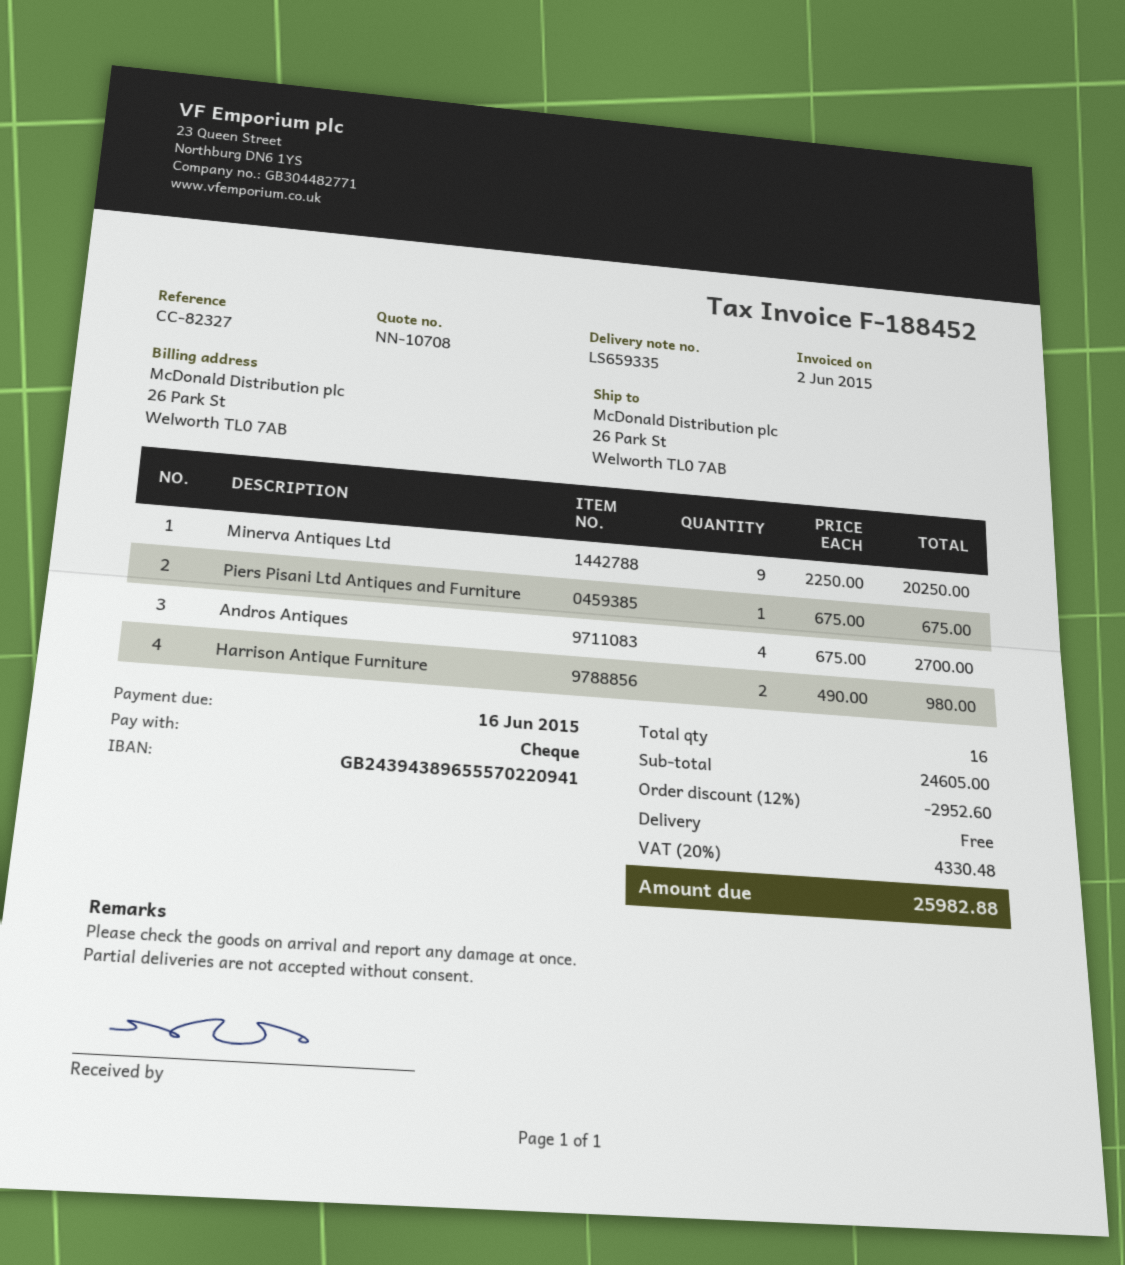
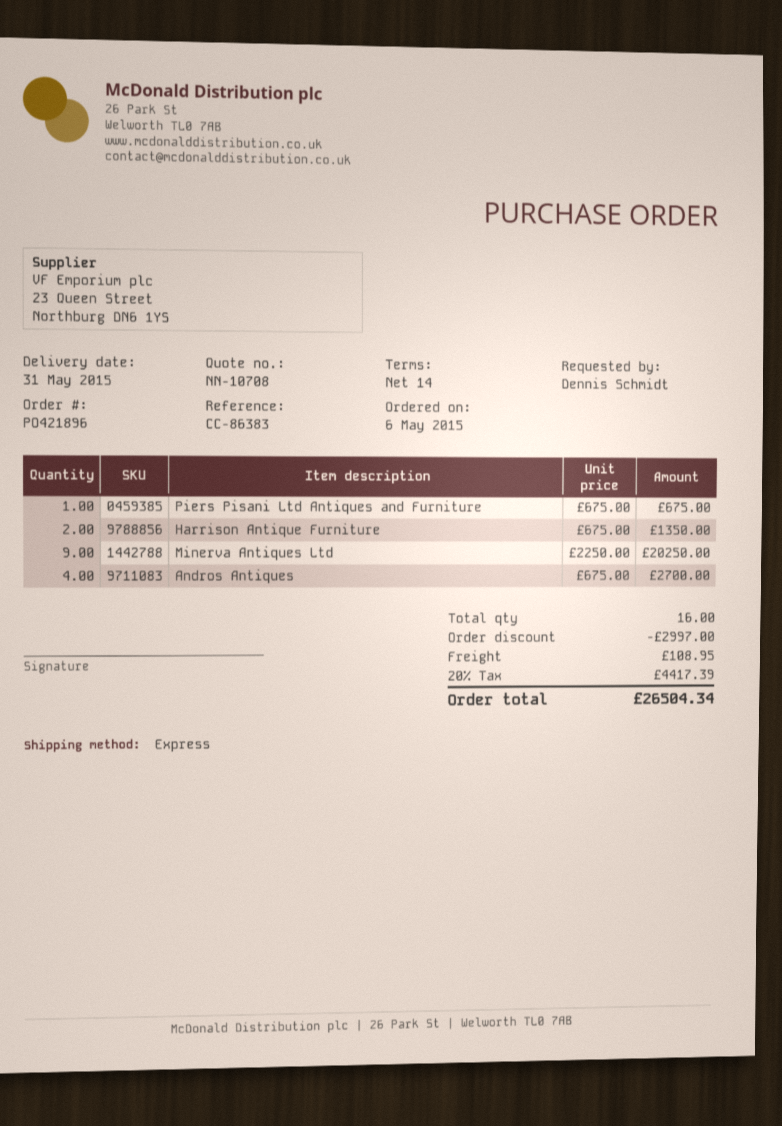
reference: CC-82327 -> CC-86383
Harrison Antique Furniture: 2 x 490.00 = 980.00 -> 2 x 675.00 = 1350.00
discount: 2952.60 -> 2997.00
shipping: 0.00 -> 108.95
tax: 20% = 4330.48 -> 20% = 4417.39
total: 25982.88 -> 26504.34

